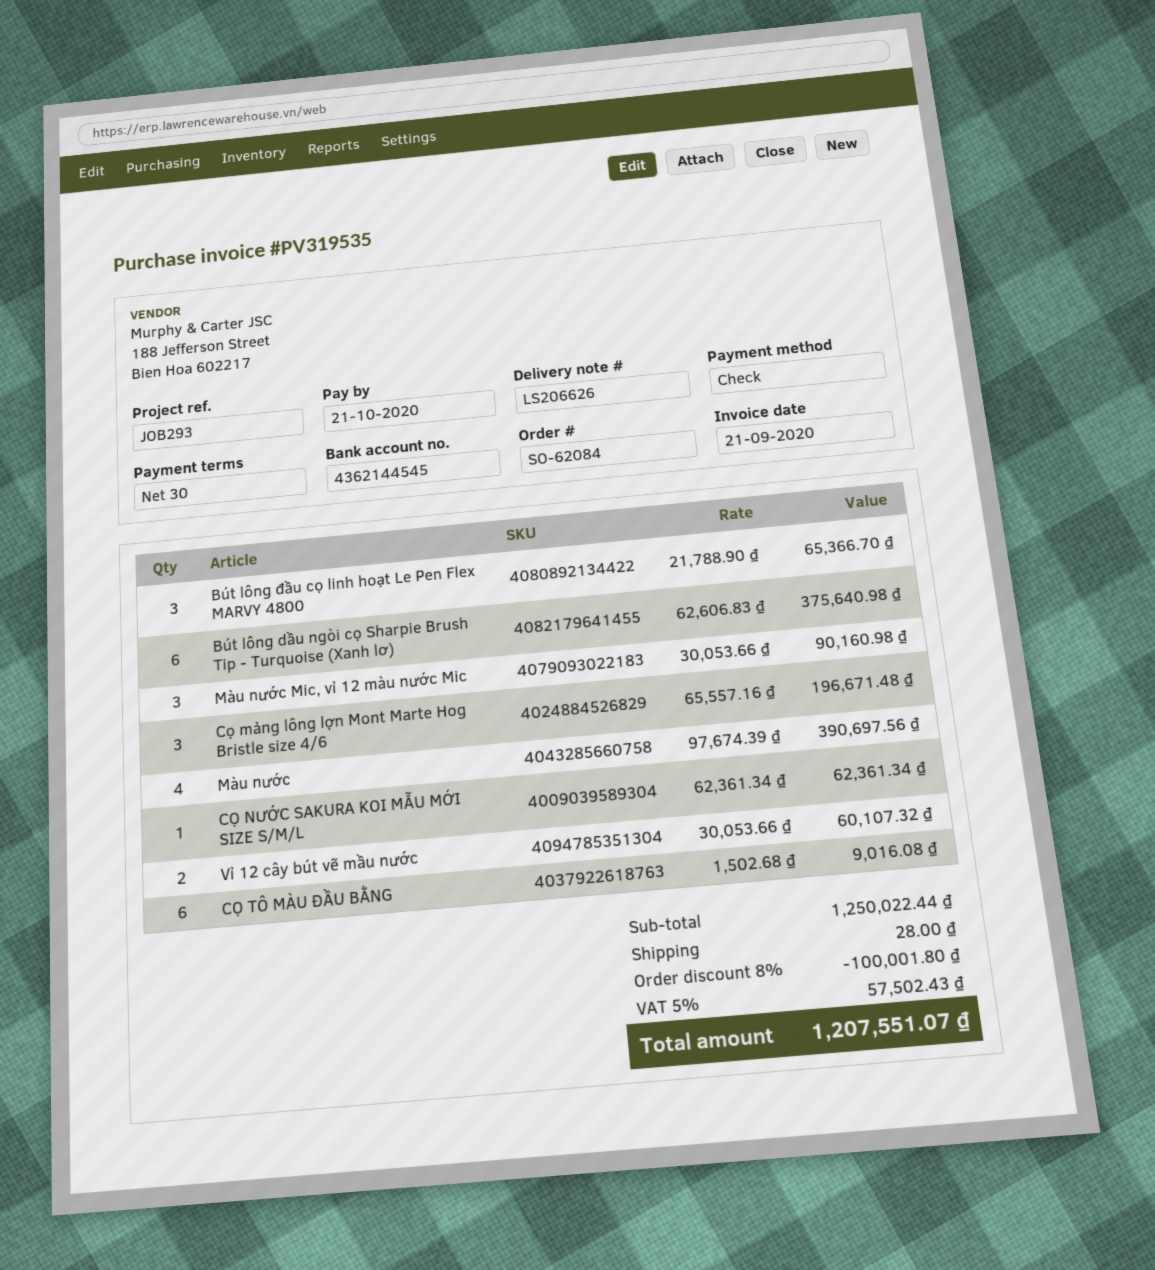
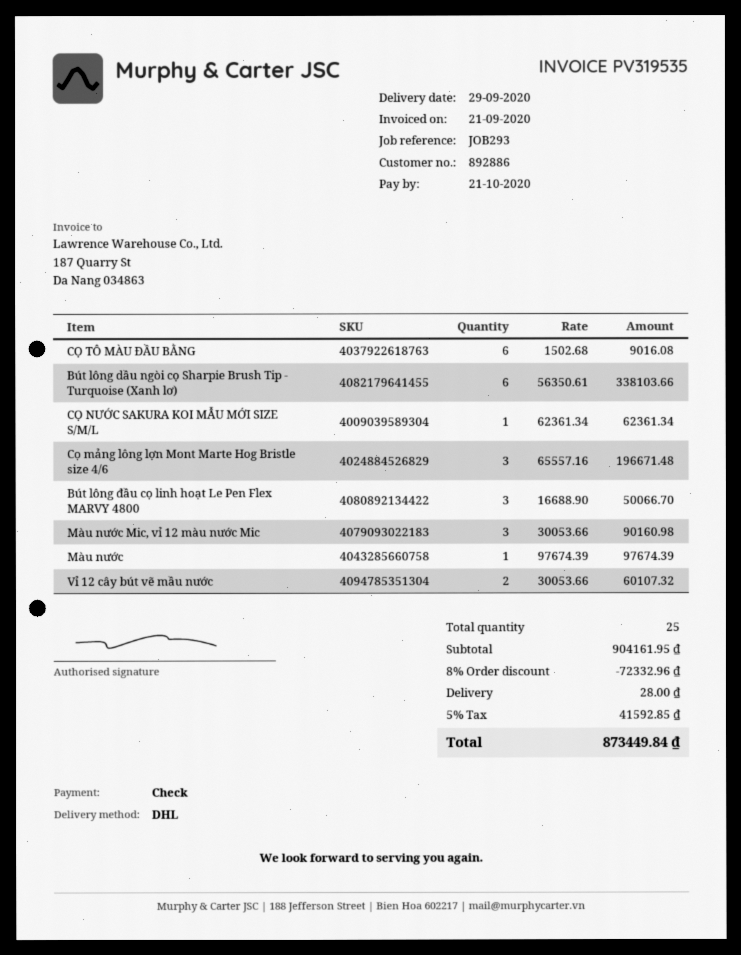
Bút lông đầu cọ linh hoạt Le Pen Flex MARVY 4800: 3 x 21788.90 = 65366.70 -> 3 x 16688.90 = 50066.70
Bút lông dầu ngòi cọ Sharpie Brush Tip - Turquoise (Xanh lơ): 6 x 62606.83 = 375640.98 -> 6 x 56350.61 = 338103.66
Màu nước: 4 x 97674.39 = 390697.56 -> 1 x 97674.39 = 97674.39
subtotal: 1250022.44 -> 904161.95
discount: 8% = 100001.80 -> 8% = 72332.96
tax: 5% = 57502.43 -> 5% = 41592.85
total: 1207551.07 -> 873449.84

